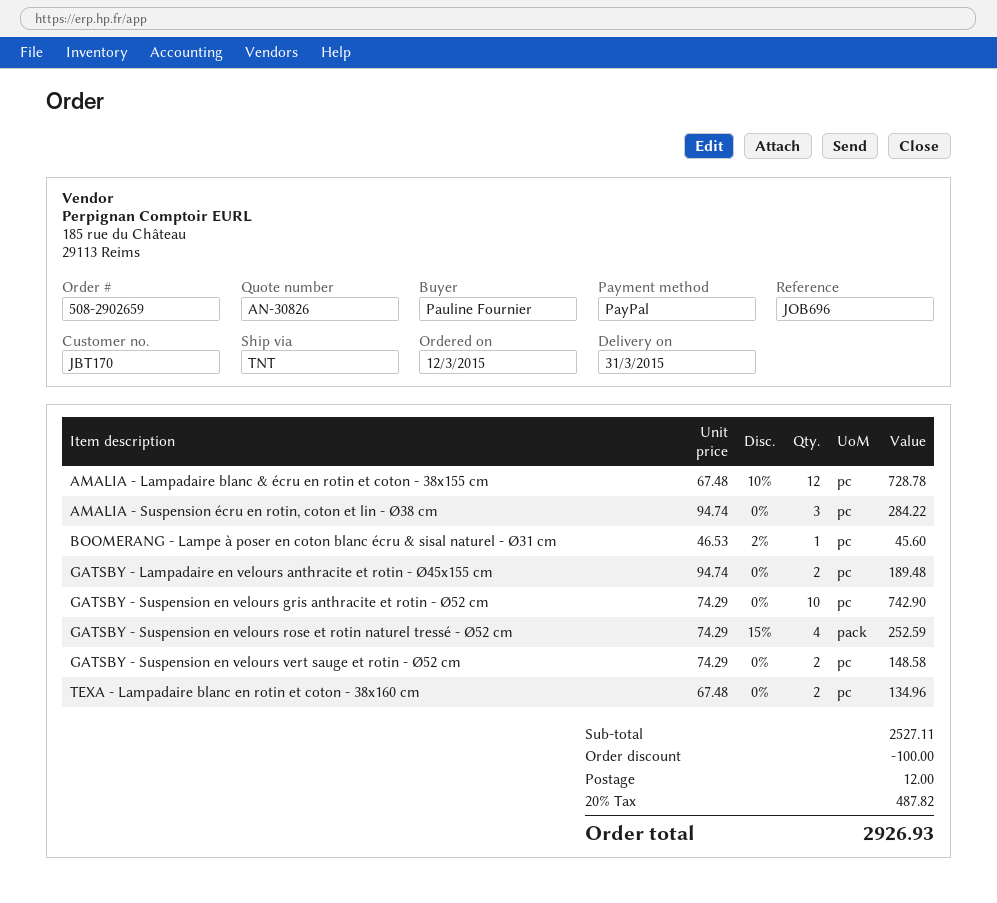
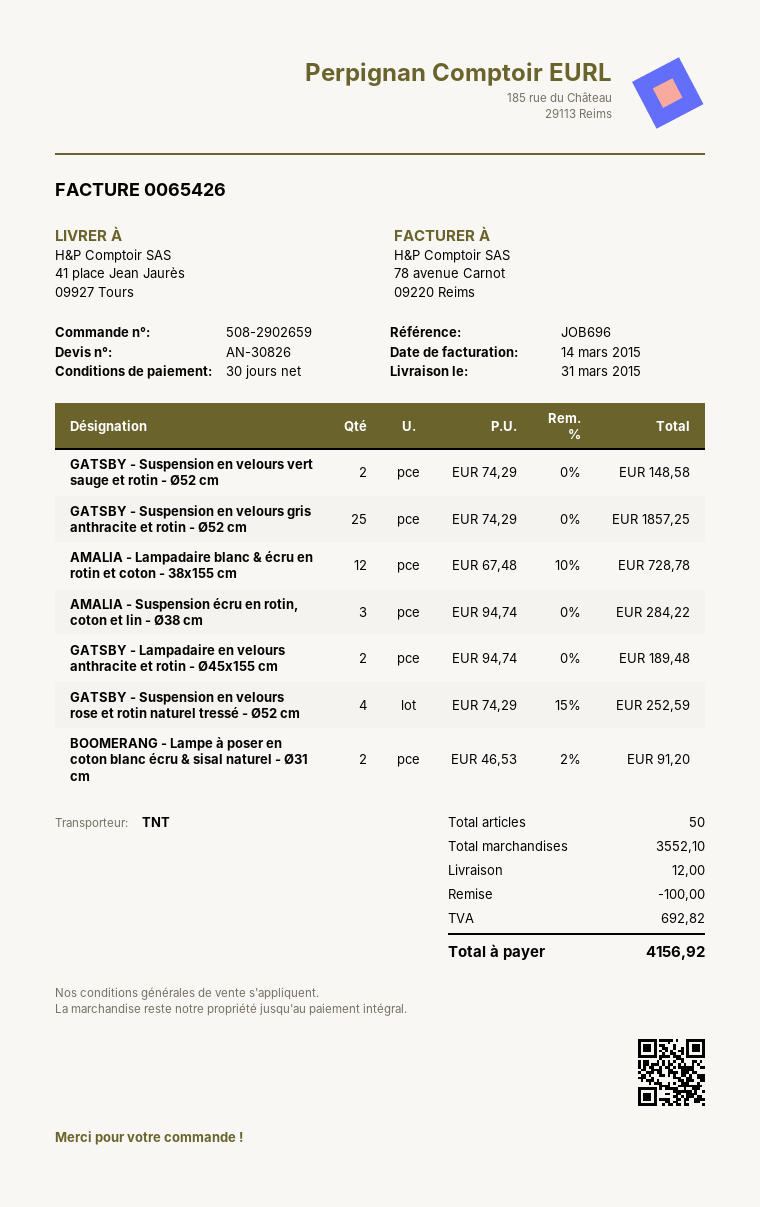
BOOMERANG - Lampe à poser en coton blanc écru & sisal naturel - Ø31 cm: 1 x 46.53 - 2% = 45.60 -> 2 x 46.53 - 2% = 91.20
GATSBY - Suspension en velours gris anthracite et rotin - Ø52 cm: 10 x 74.29 = 742.90 -> 25 x 74.29 = 1857.25
TEXA - Lampadaire blanc en rotin et coton - 38x160 cm: 2 x 67.48 = 134.96 -> none
subtotal: 2527.11 -> 3552.10
tax: 487.82 -> 692.82
total: 2926.93 -> 4156.92

